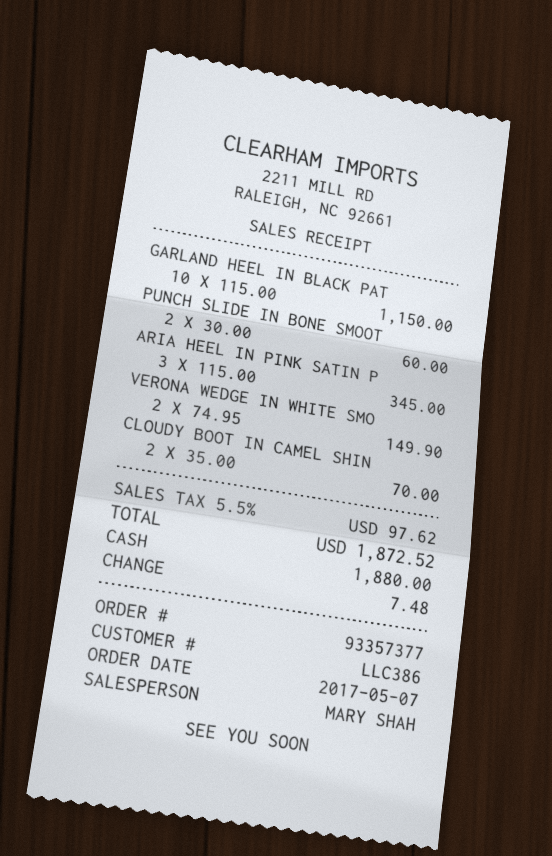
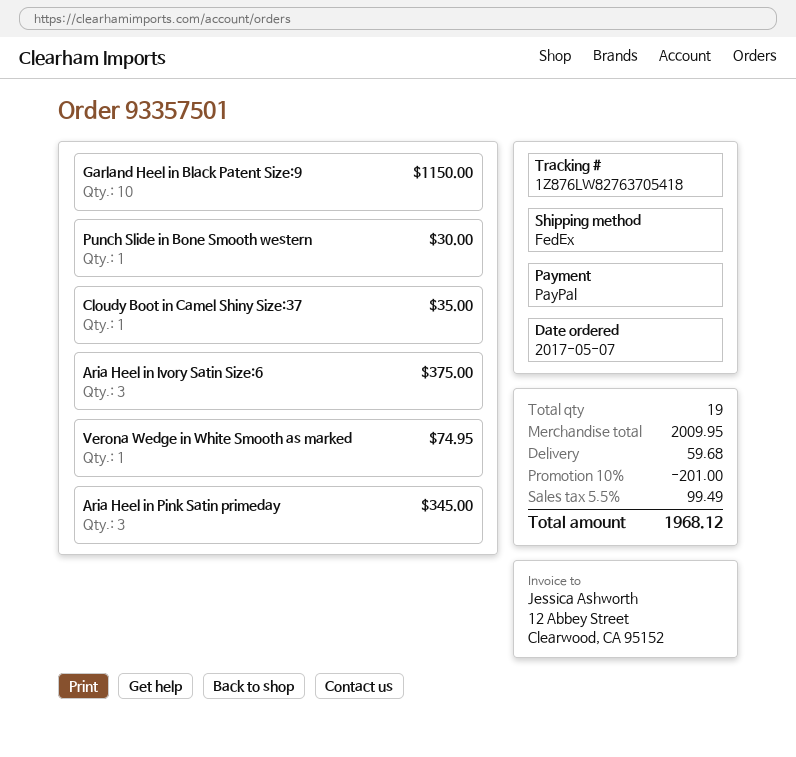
order number: 93357377 -> 93357501
payment method: cash -> PayPal
PUNCH SLIDE IN BONE SMOOT: 2 for 60.00 -> 1 for 30.00
VERONA WEDGE IN WHITE SMO: 2 for 149.90 -> 1 for 74.95
CLOUDY BOOT IN CAMEL SHIN: 2 for 70.00 -> 1 for 35.00
Aria Heel in Ivory Satin Size:6: none -> 3 for 375.00
discount: none -> 10% = 201.00
shipping: none -> 59.68
tax: 5.5% = 97.62 -> 5.5% = 99.49
total: 1872.52 -> 1968.12

